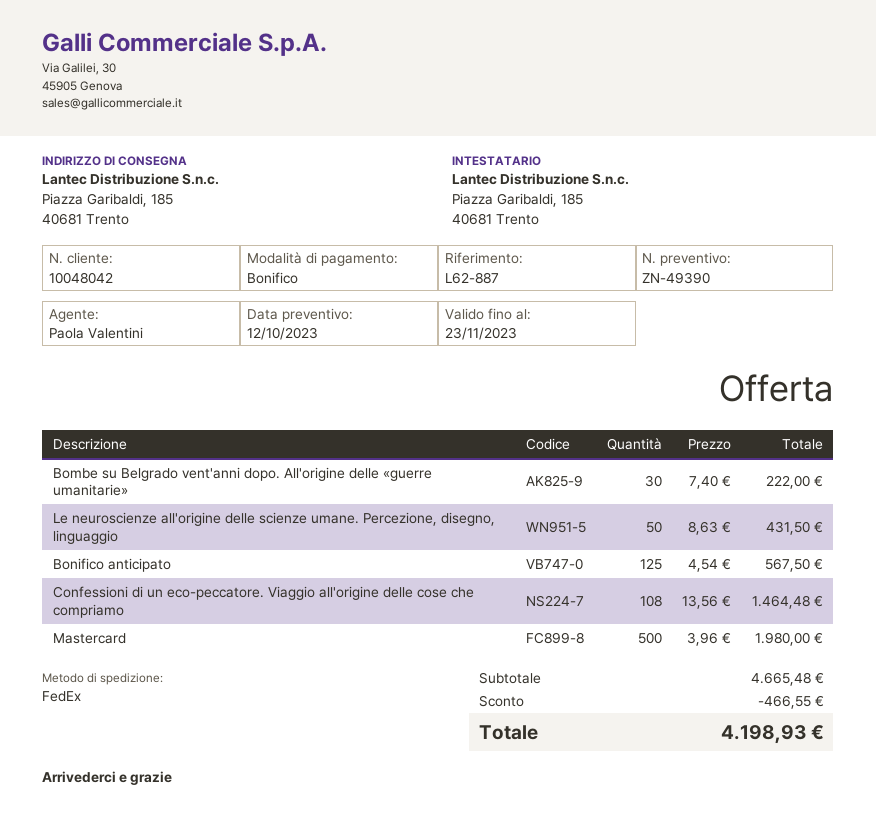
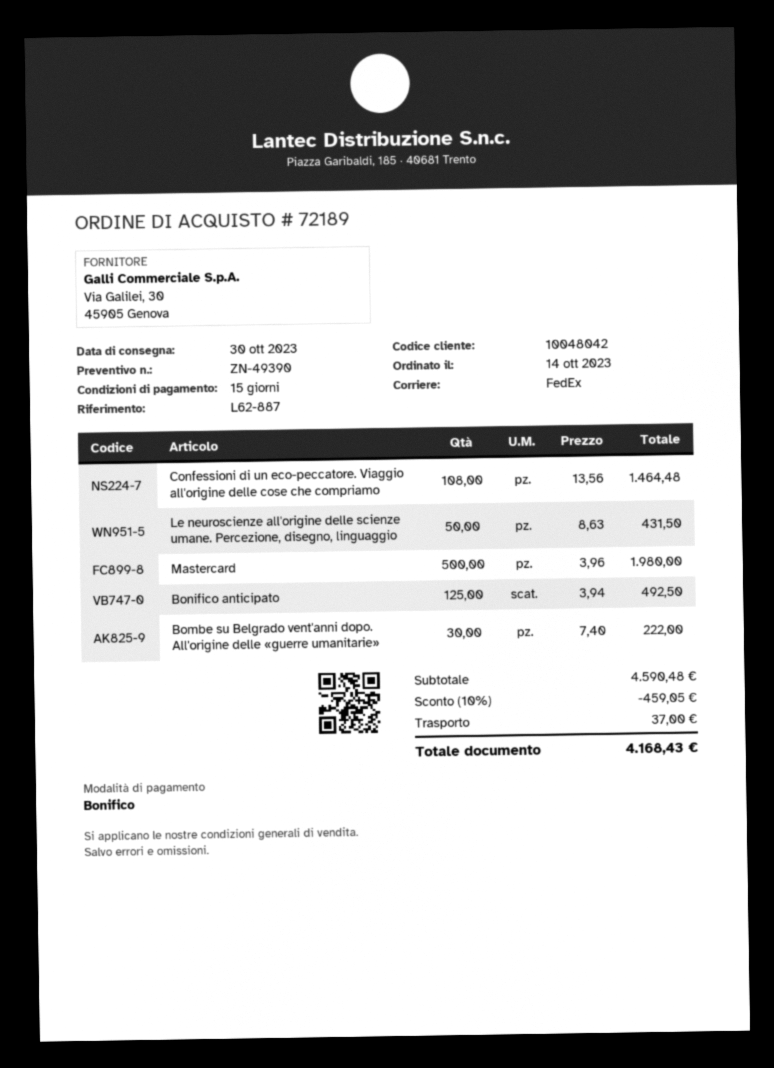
Bonifico anticipato: 125 x 4.54 = 567.50 -> 125 x 3.94 = 492.50
subtotal: 4665.48 -> 4590.48
discount: 466.55 -> 459.05
shipping: none -> 37.00
total: 4198.93 -> 4168.43

